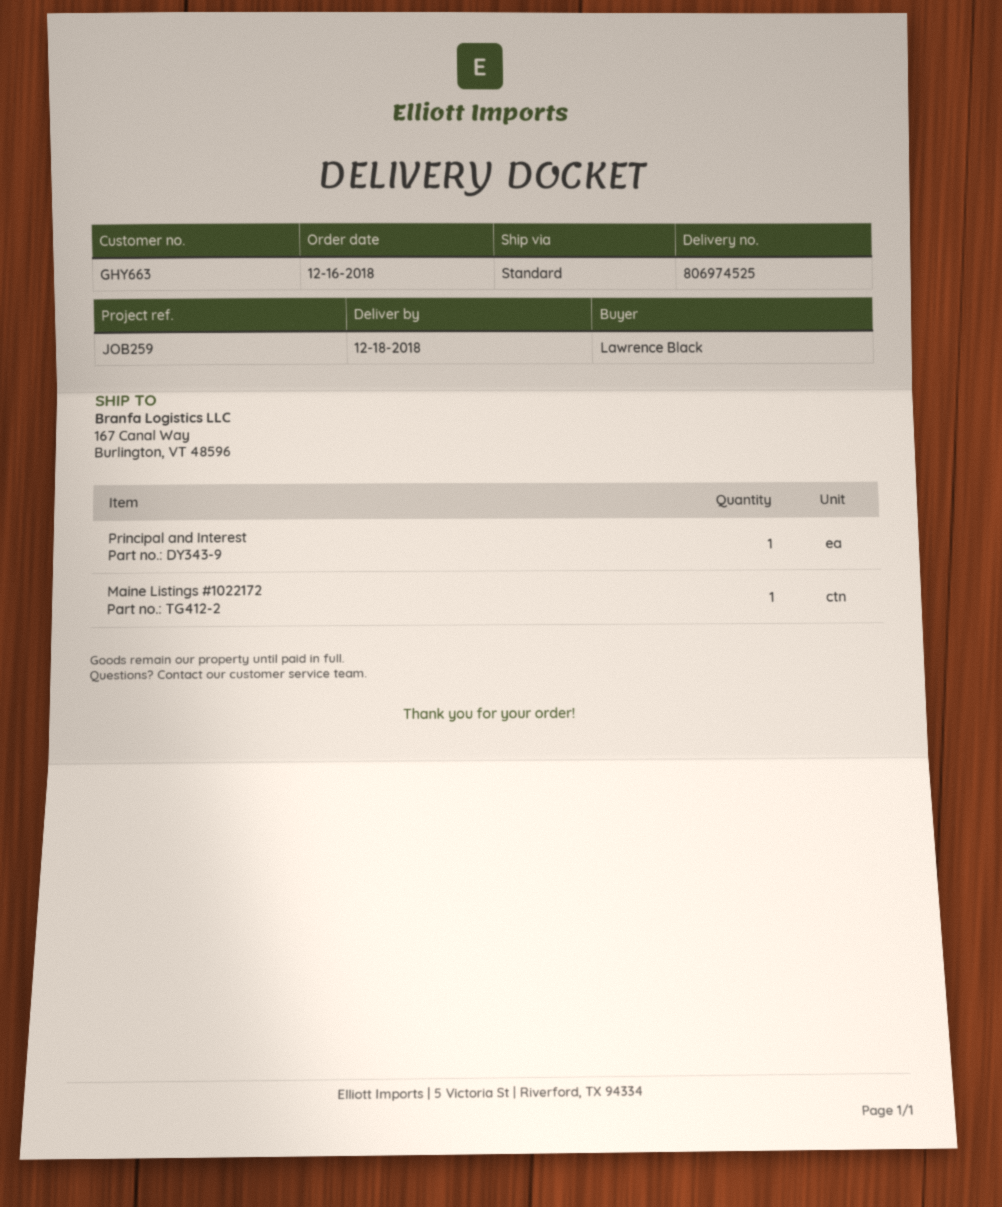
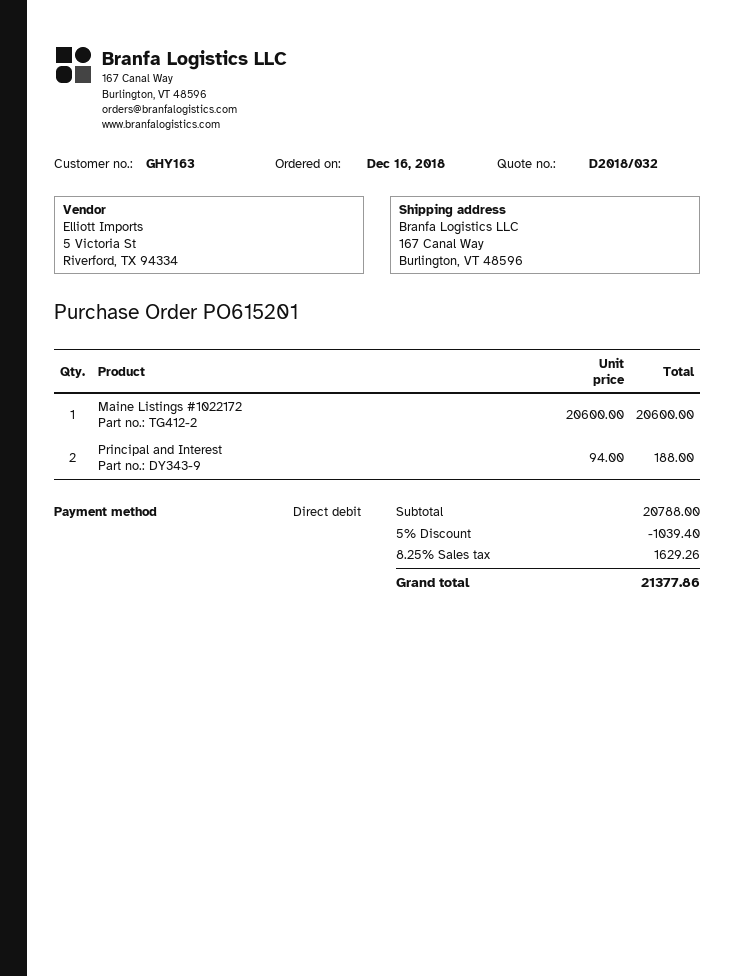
customer number: GHY663 -> GHY163
Principal and Interest: 1 -> 2

